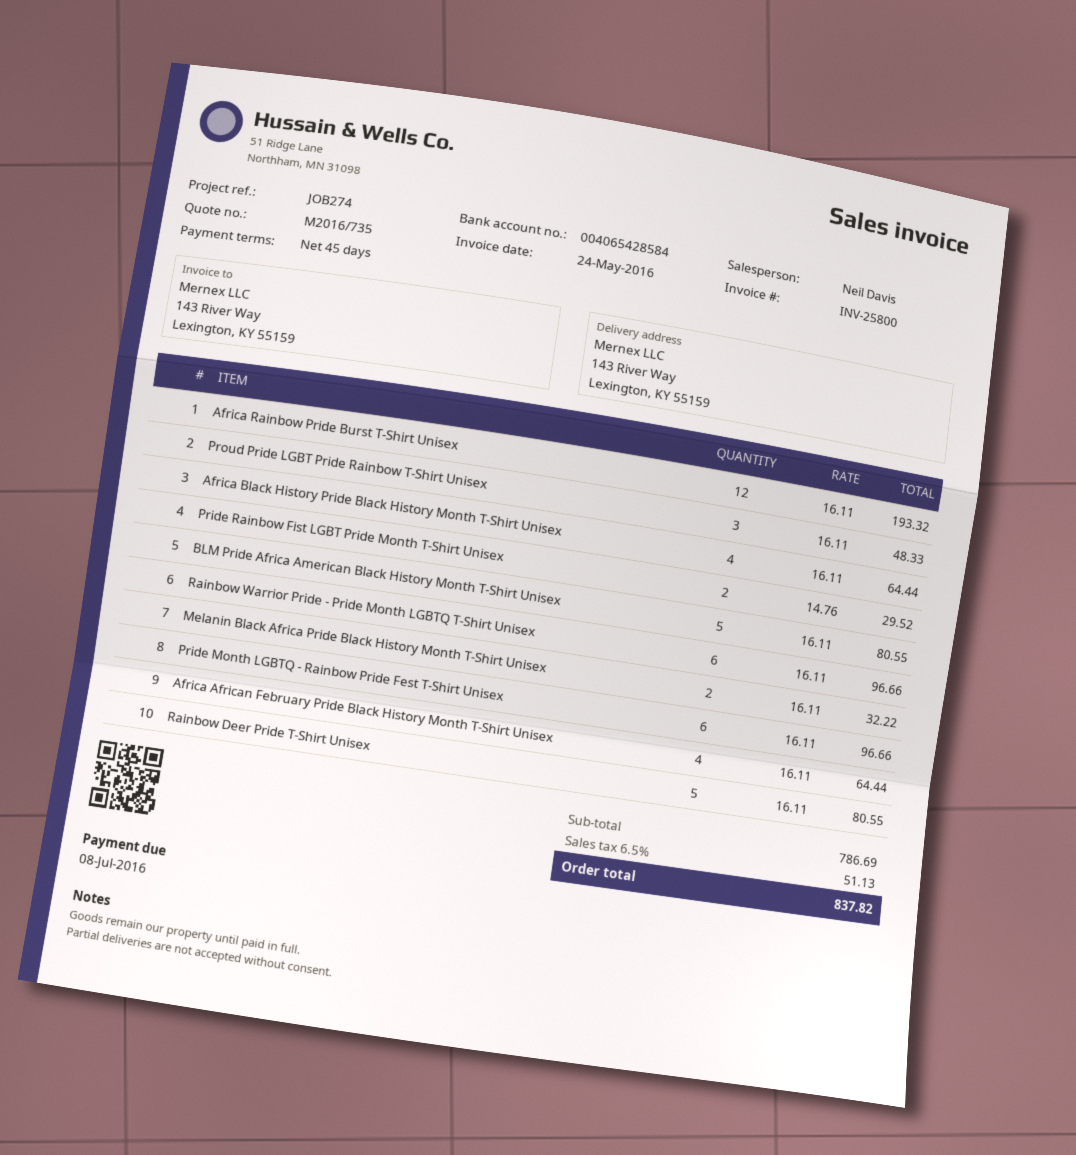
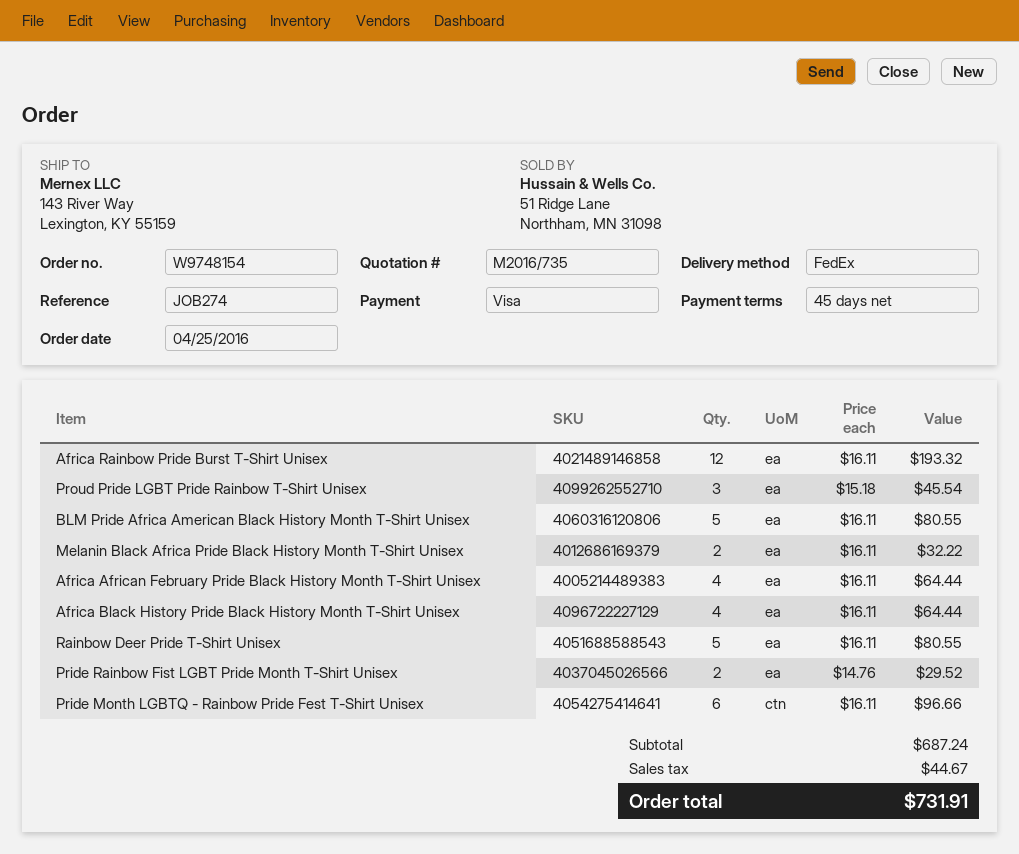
Proud Pride LGBT Pride Rainbow T-Shirt Unisex: 3 x 16.11 = 48.33 -> 3 x 15.18 = 45.54
Rainbow Warrior Pride - Pride Month LGBTQ T-Shirt Unisex: 6 x 16.11 = 96.66 -> none
subtotal: 786.69 -> 687.24
tax: 51.13 -> 44.67
total: 837.82 -> 731.91

